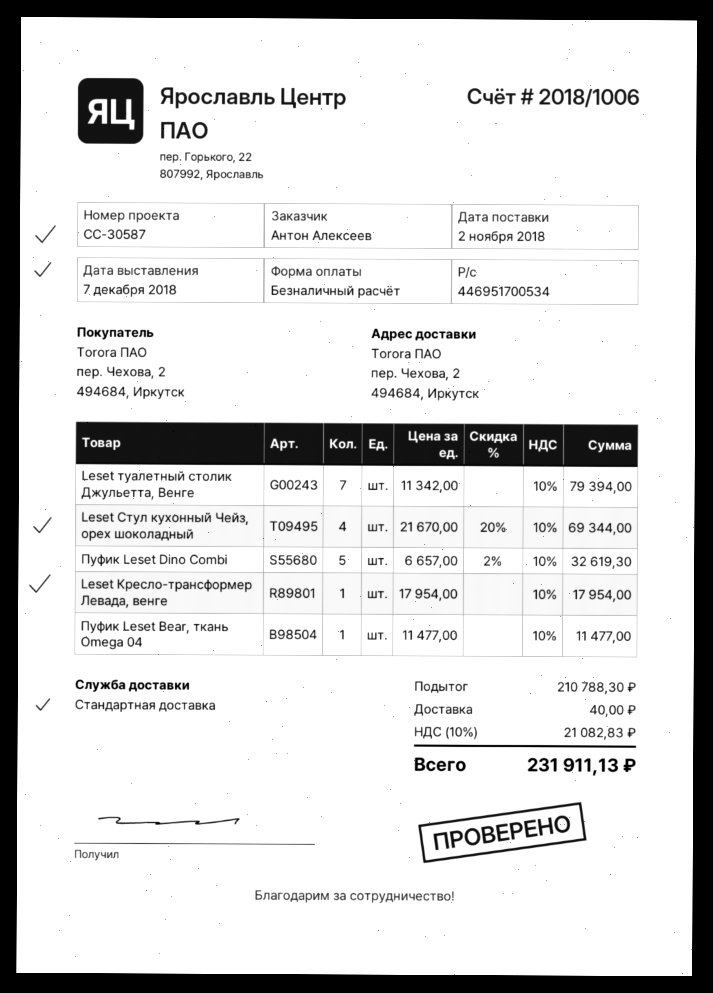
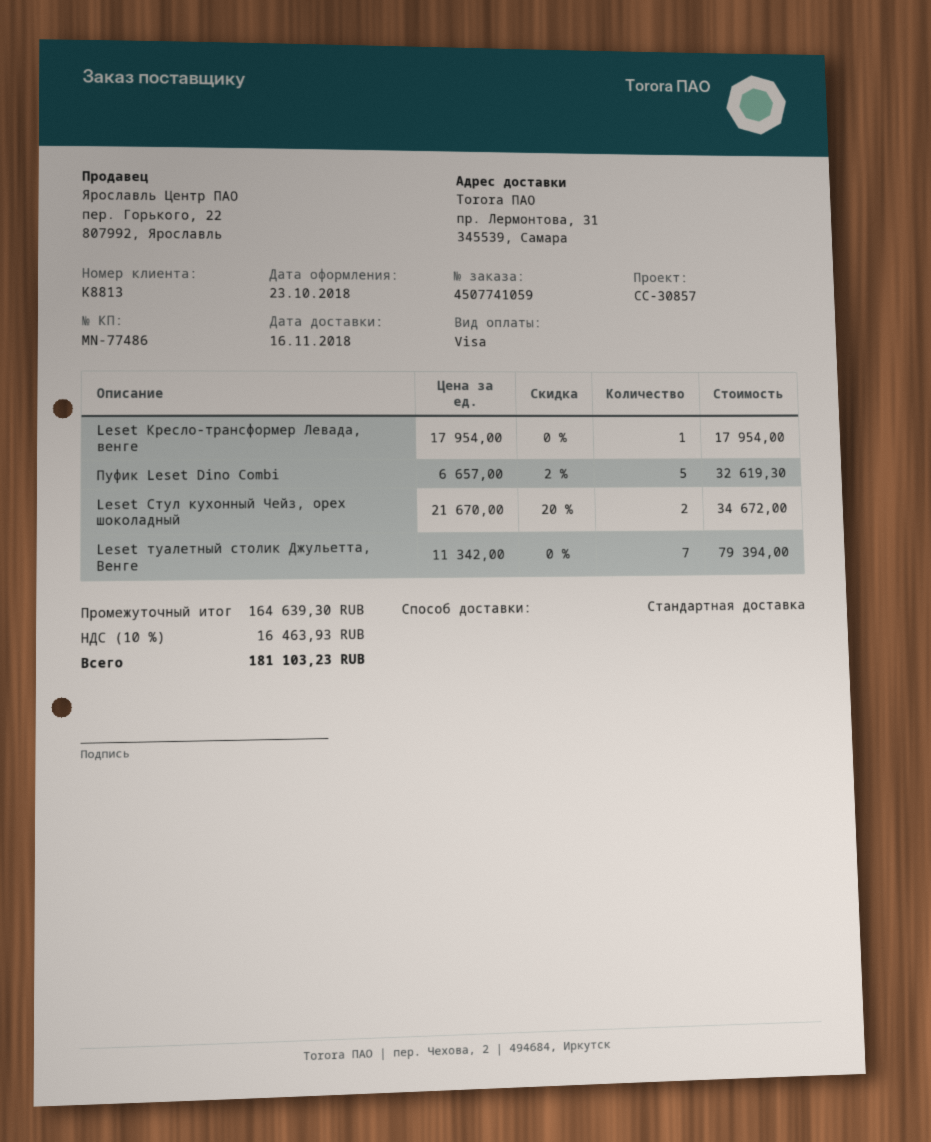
delivery date: 2018-11-02 -> 2018-11-16
reference: CC-30587 -> CC-30857
payment method: bank transfer -> Visa
ship to: пер. Чехова, 2, 494684, Иркутск -> пр. Лермонтова, 31, 345539, Самара
Leset Стул кухонный Чейз, орех шоколадный: 4 x 21670.00 - 20% = 69344.00 -> 2 x 21670.00 - 20% = 34672.00
Пуфик Leset Bear, ткань Omega 04: 1 x 11477.00 = 11477.00 -> none
subtotal: 210788.30 -> 164639.30
shipping: 40.00 -> none
tax: 10% = 21082.83 -> 10% = 16463.93
total: 231911.13 -> 181103.23

